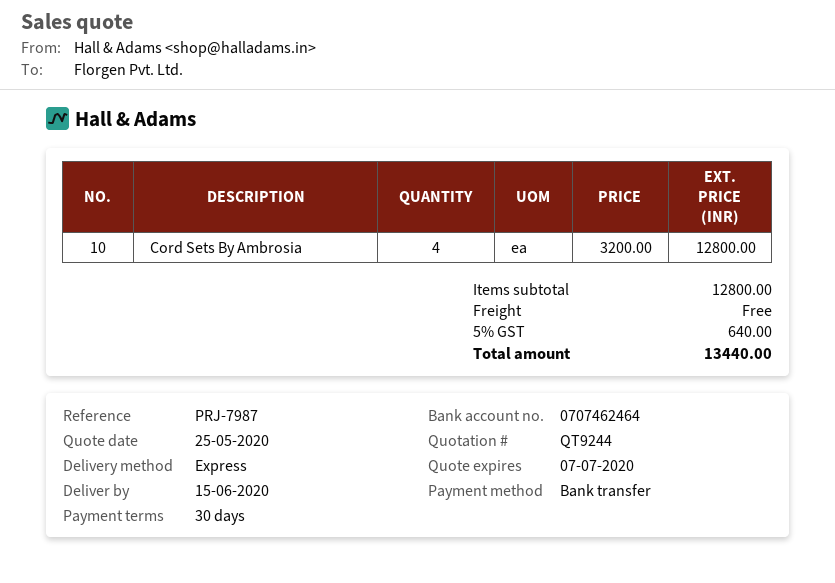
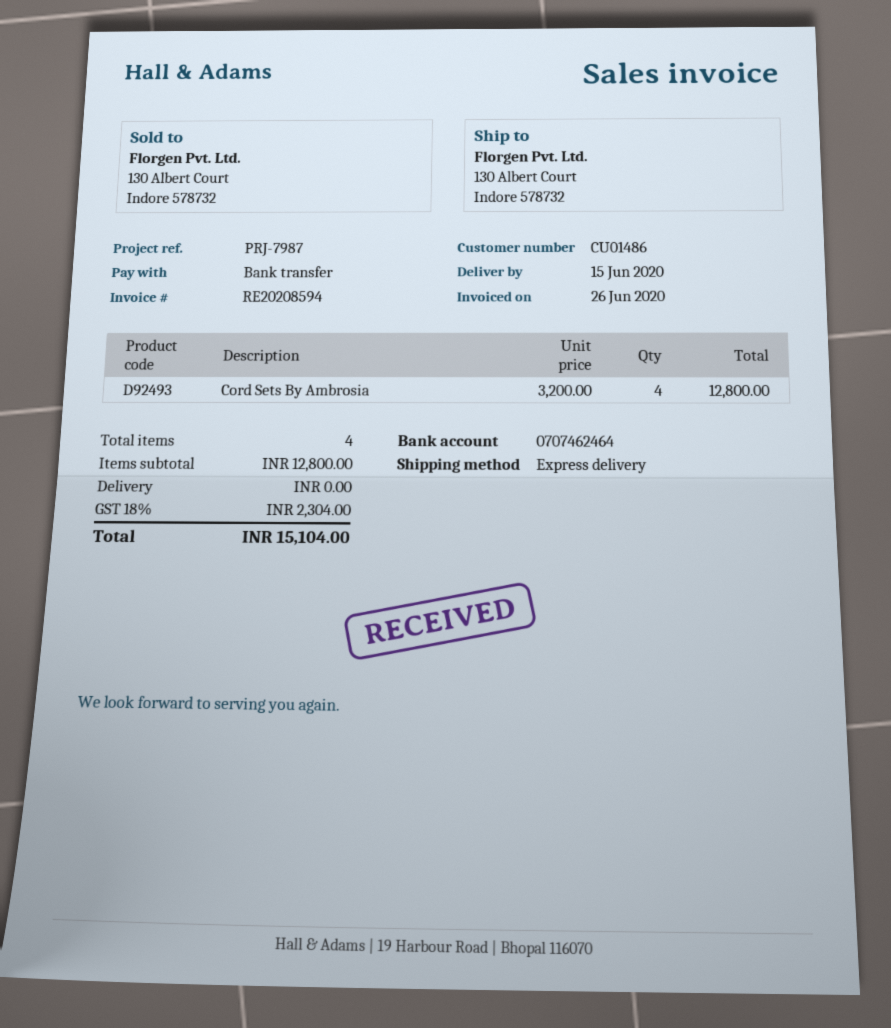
tax: 5% = 640.00 -> 18% = 2304.00
total: 13440.00 -> 15104.00

